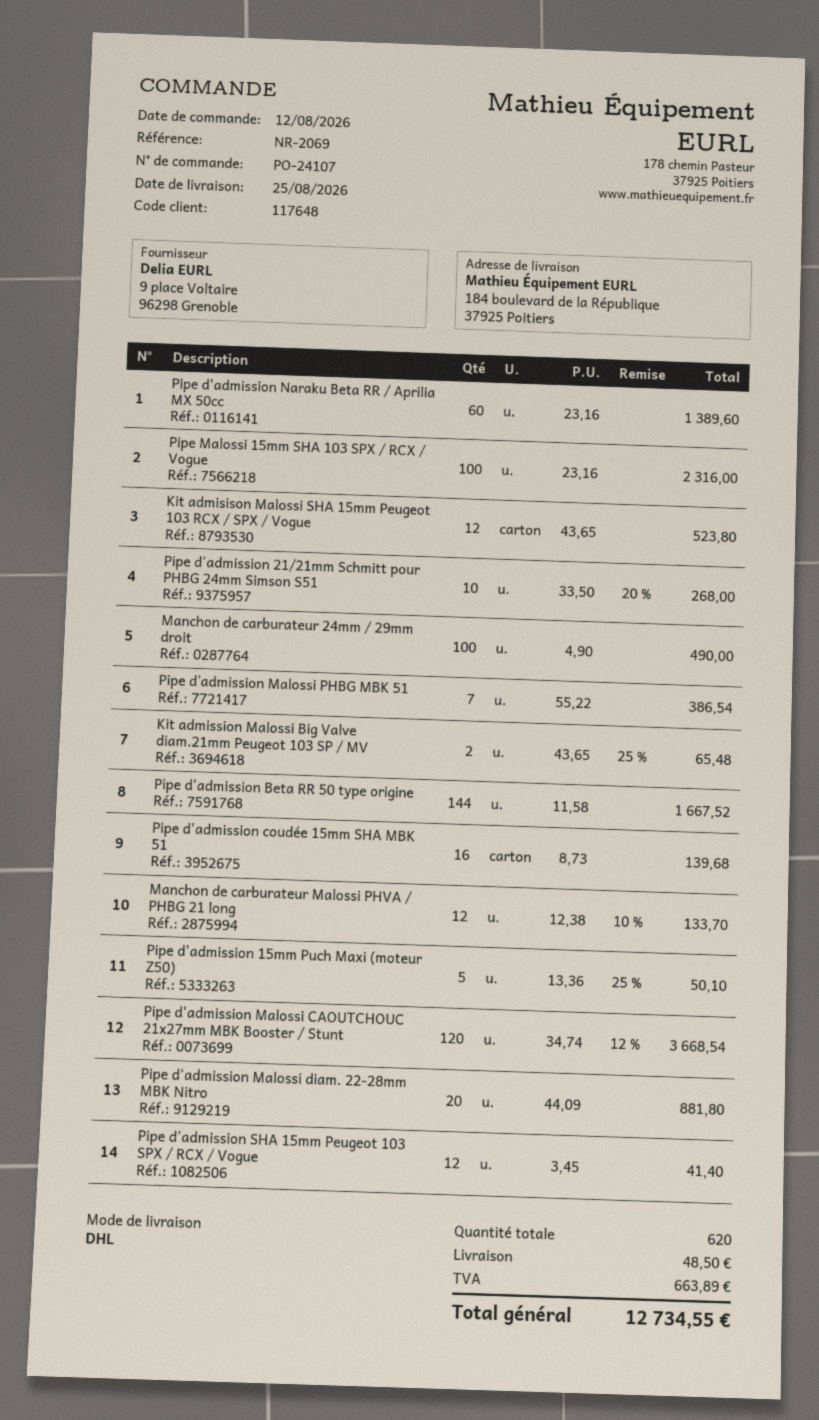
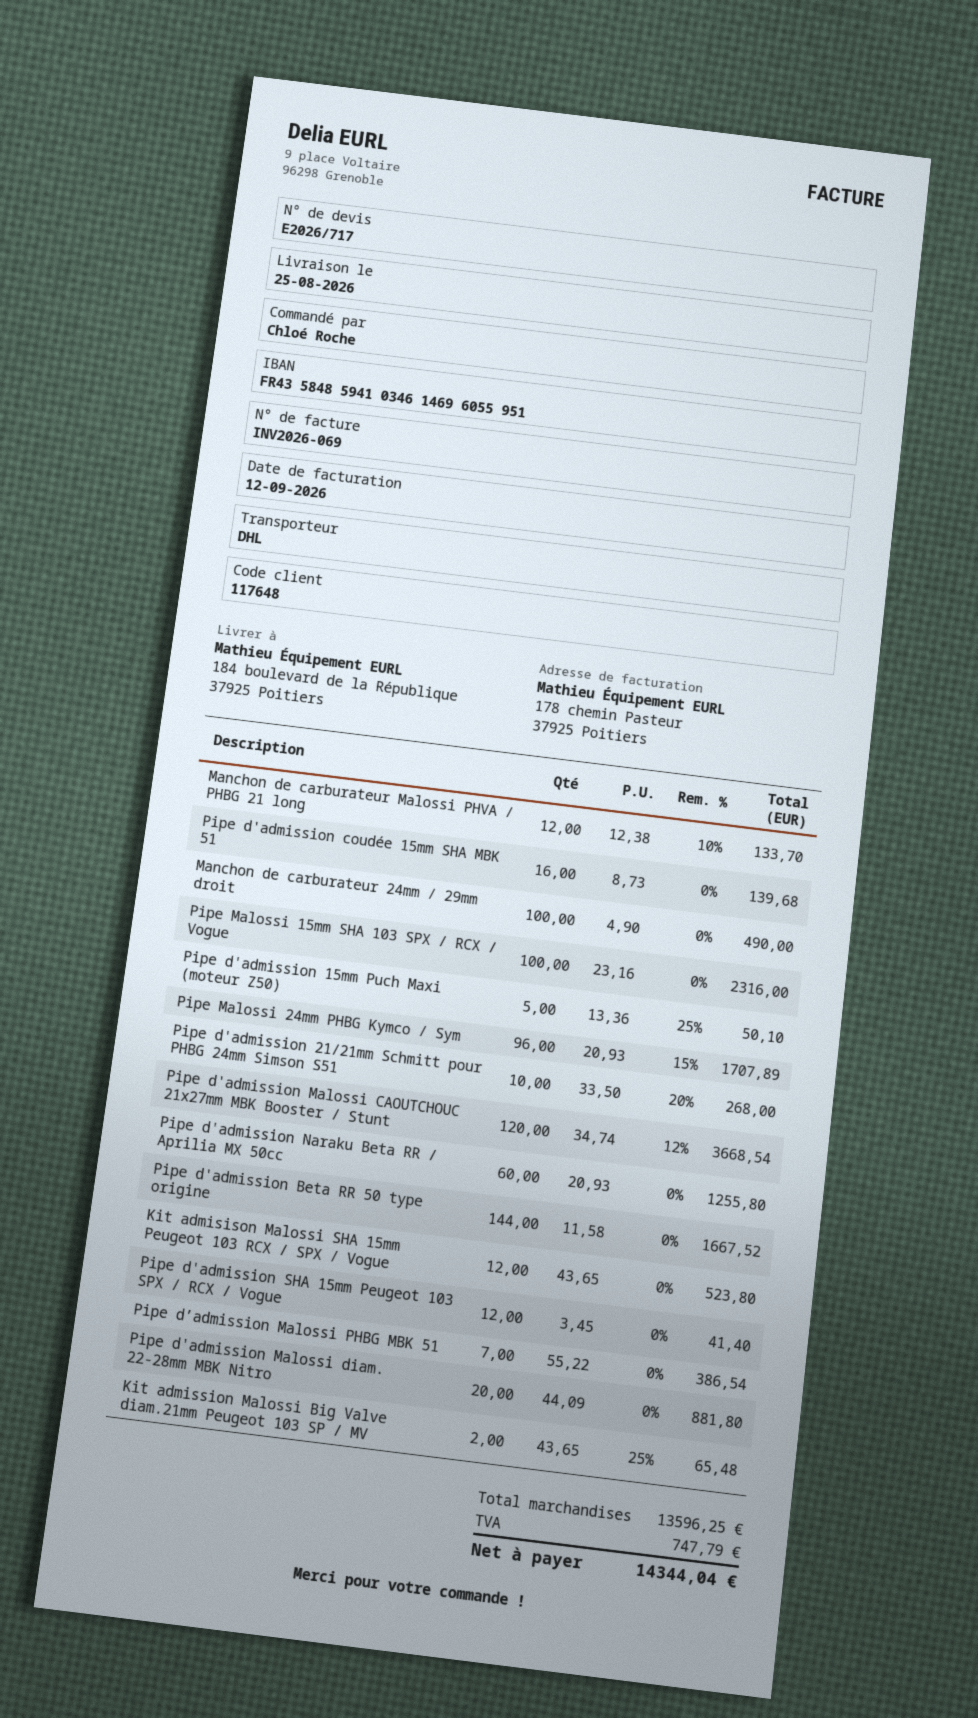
Pipe d'admission Naraku Beta RR / Aprilia MX 50cc: 60 x 23.16 = 1389.60 -> 60 x 20.93 = 1255.80
Pipe Malossi 24mm PHBG Kymco / Sym: none -> 96 x 20.93 - 15% = 1707.89
shipping: 48.50 -> none
tax: 663.89 -> 747.79
total: 12734.55 -> 14344.04

